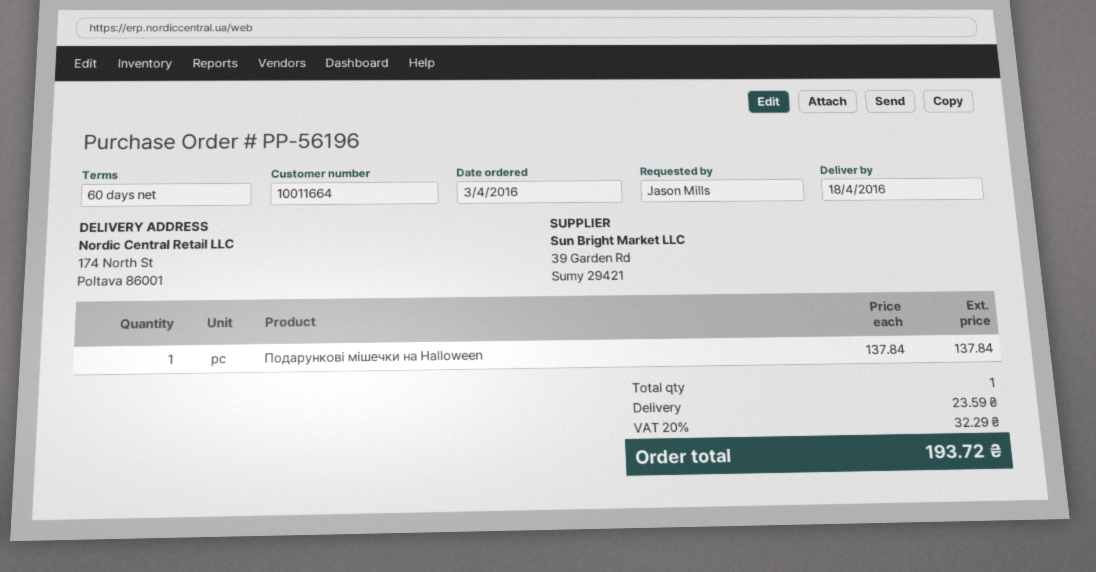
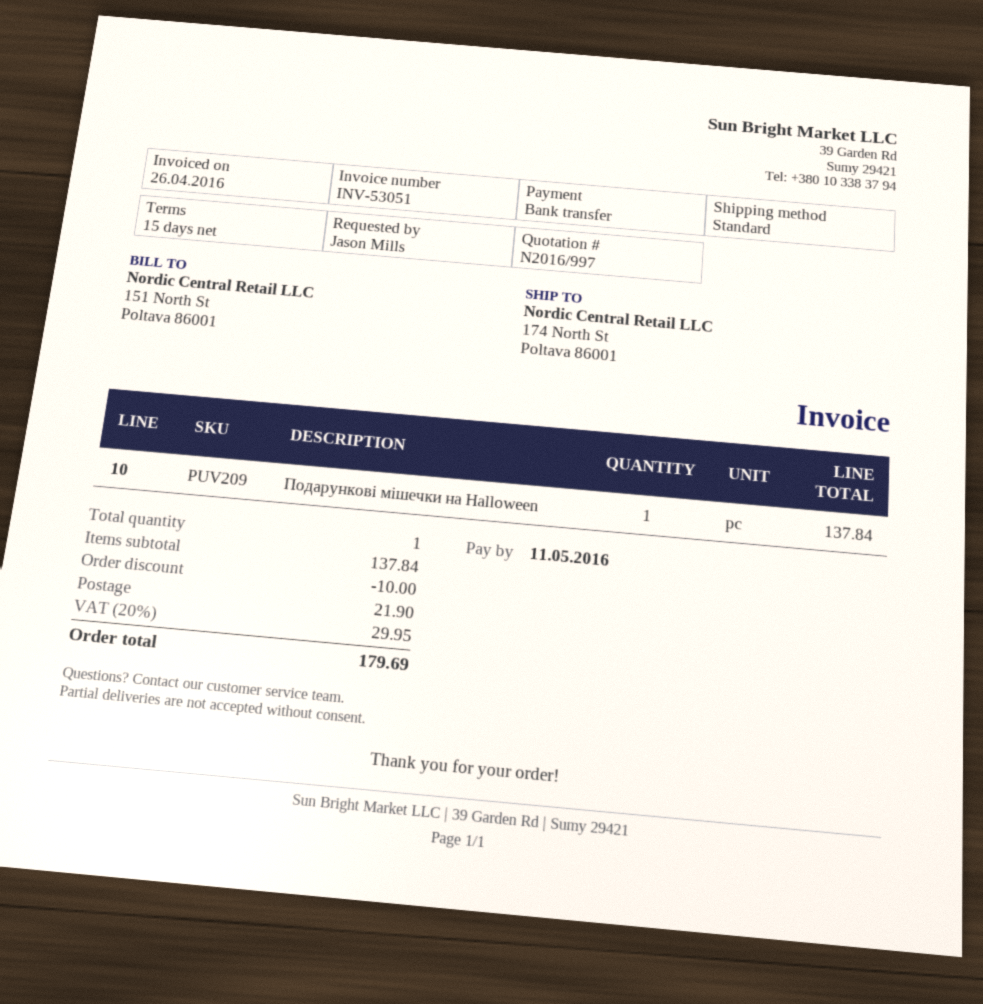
payment terms: 60 days -> 15 days
discount: none -> 10.00
shipping: 23.59 -> 21.90
tax: 20% = 32.29 -> 20% = 29.95
total: 193.72 -> 179.69

